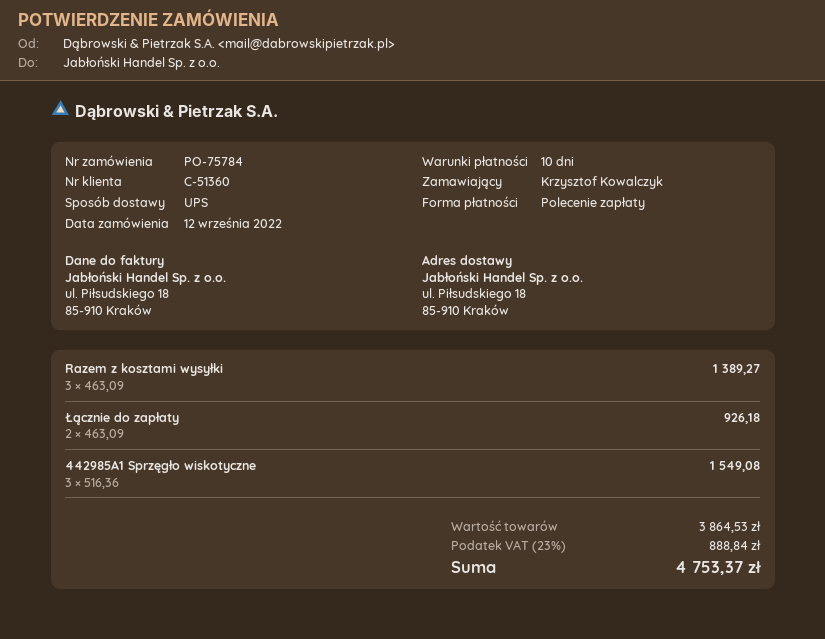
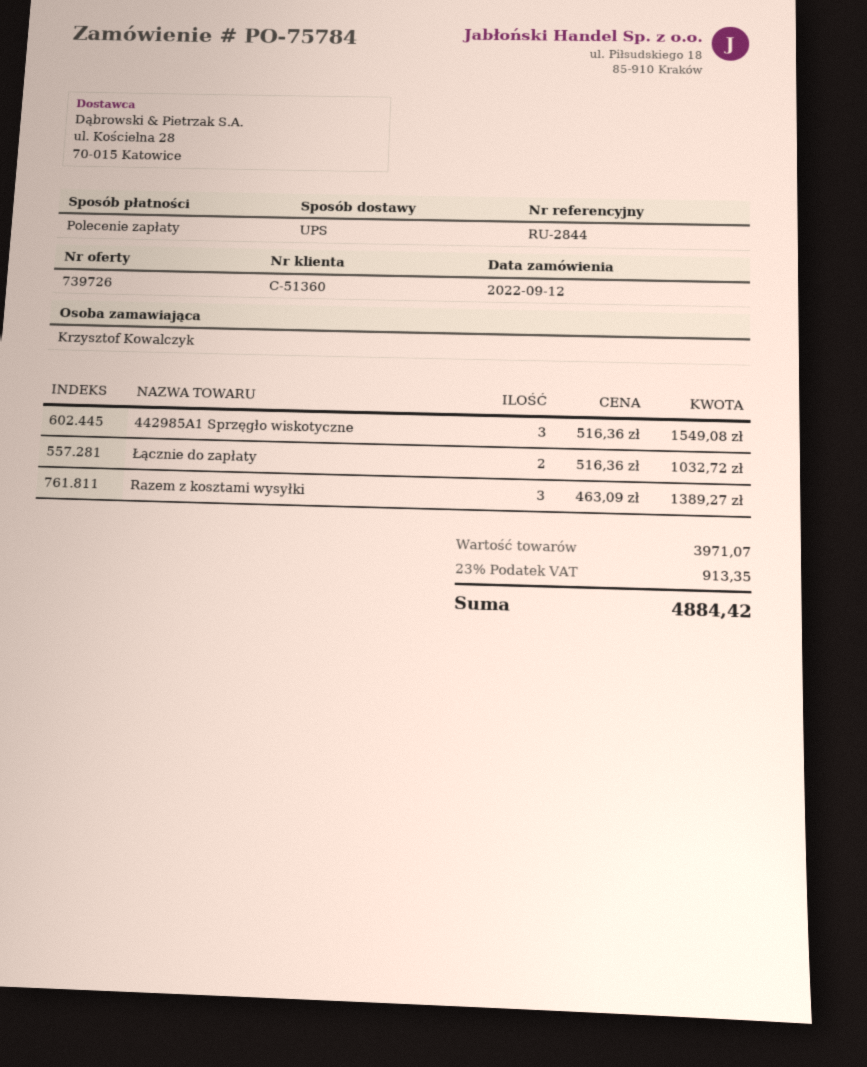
Łącznie do zapłaty: 2 x 463.09 = 926.18 -> 2 x 516.36 = 1032.72
subtotal: 3864.53 -> 3971.07
tax: 23% = 888.84 -> 23% = 913.35
total: 4753.37 -> 4884.42

